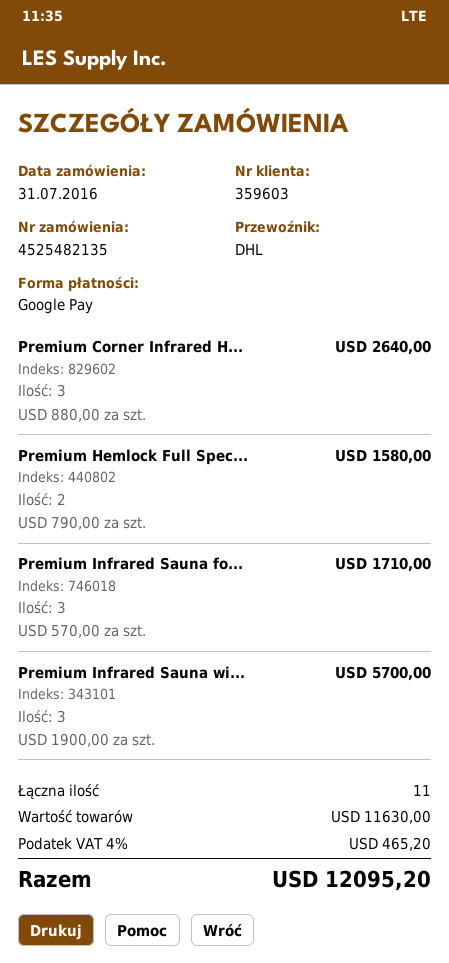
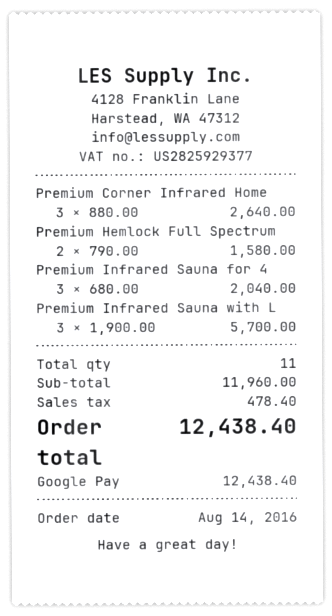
order date: 2016-07-31 -> 2016-08-14
Premium Infrared Sauna fo...: 3 x 570.00 = 1710.00 -> 3 x 680.00 = 2040.00
subtotal: 11630.00 -> 11960.00
tax: 465.20 -> 478.40
total: 12095.20 -> 12438.40

